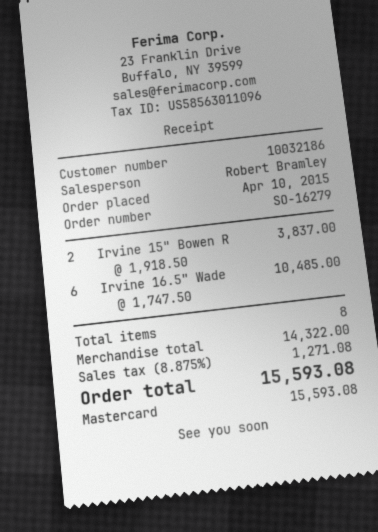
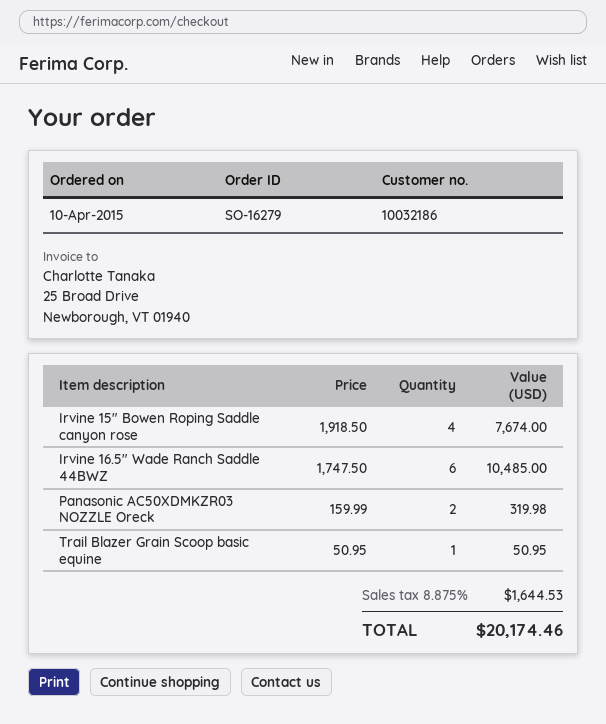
Irvine 15" Bowen R: 2 x 1918.50 = 3837.00 -> 4 x 1918.50 = 7674.00
Panasonic AC50XDMKZR03 NOZZLE Oreck: none -> 2 x 159.99 = 319.98
Trail Blazer Grain Scoop basic equine: none -> 1 x 50.95 = 50.95
tax: 8.875% = 1271.08 -> 8.875% = 1644.53
total: 15593.08 -> 20174.46

